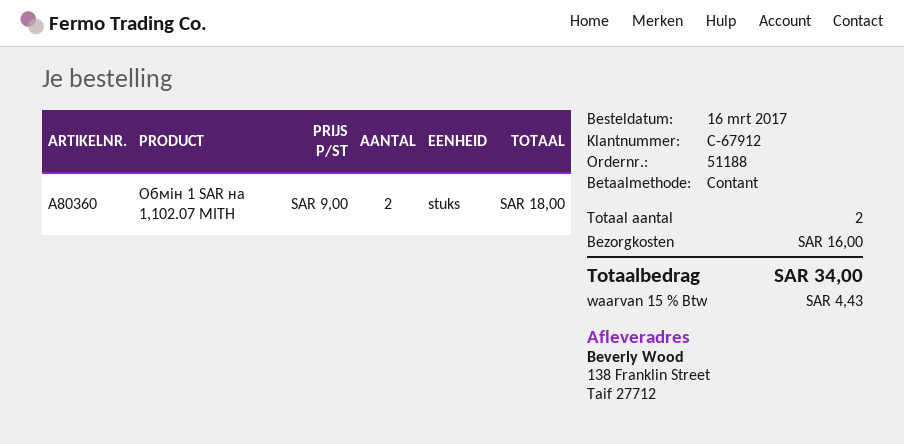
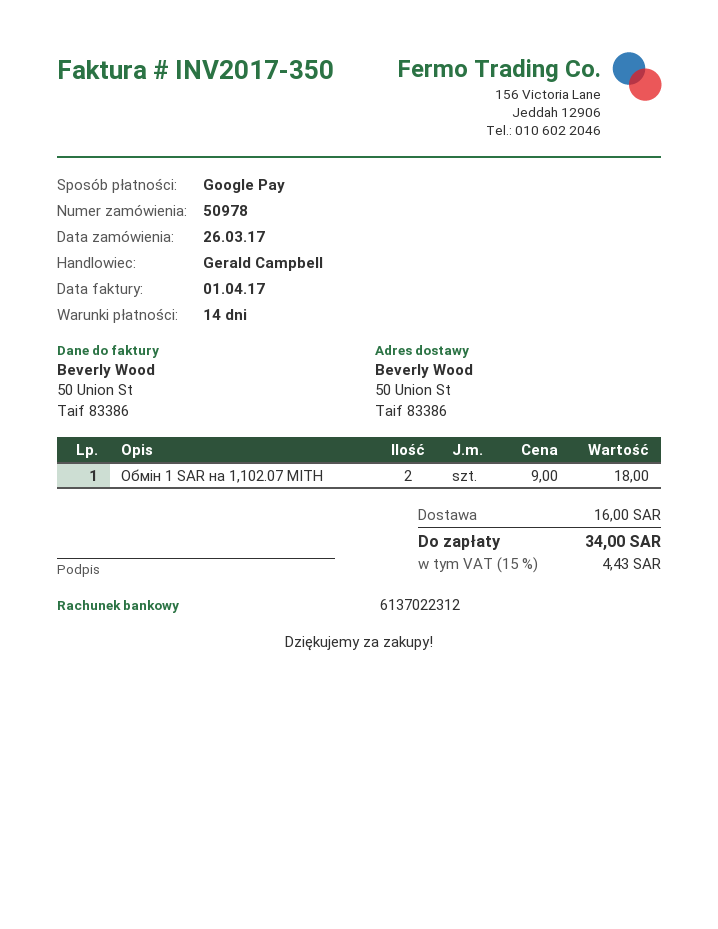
order number: 51188 -> 50978
order date: 2017-03-16 -> 2017-03-26
payment method: cash -> Google Pay
ship to: 138 Franklin Street, Taif 27712 -> 50 Union St, Taif 83386

